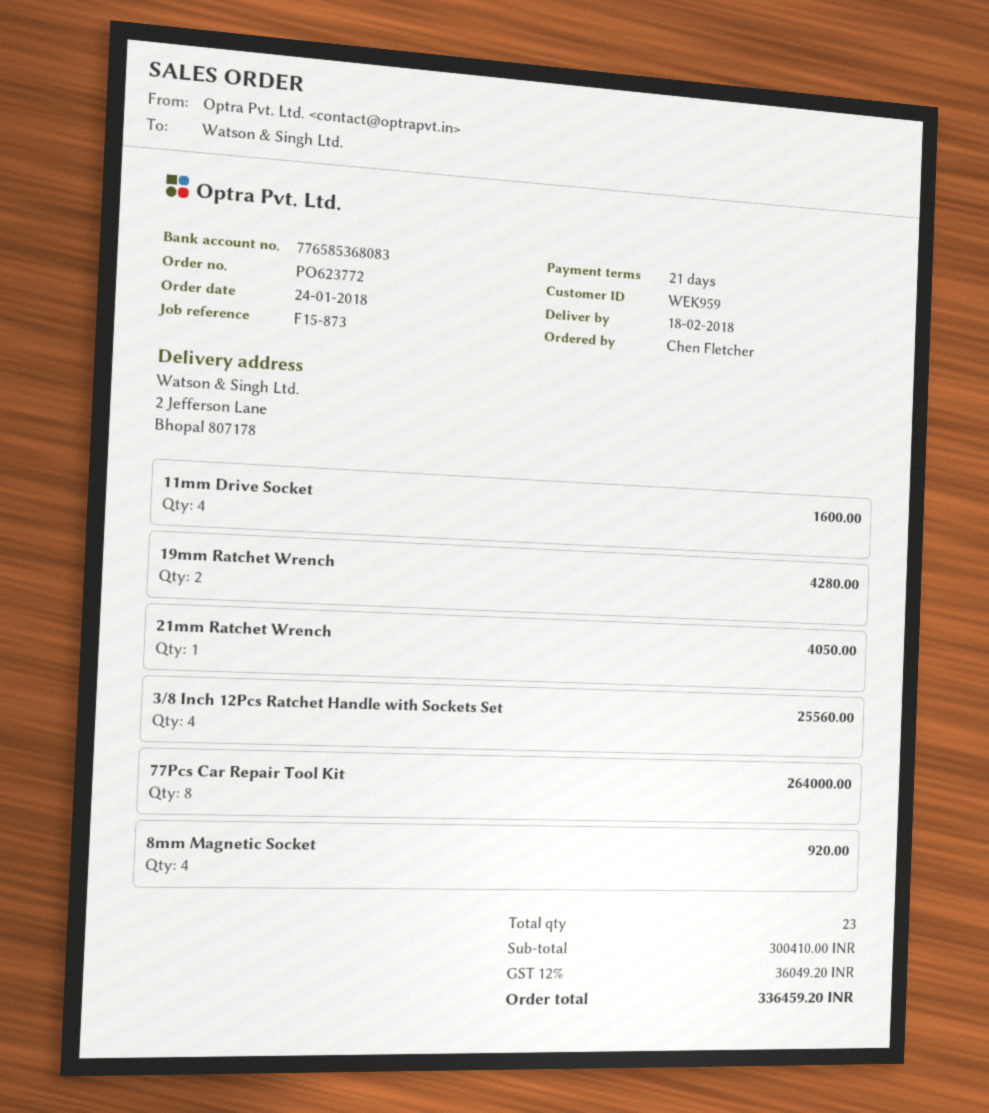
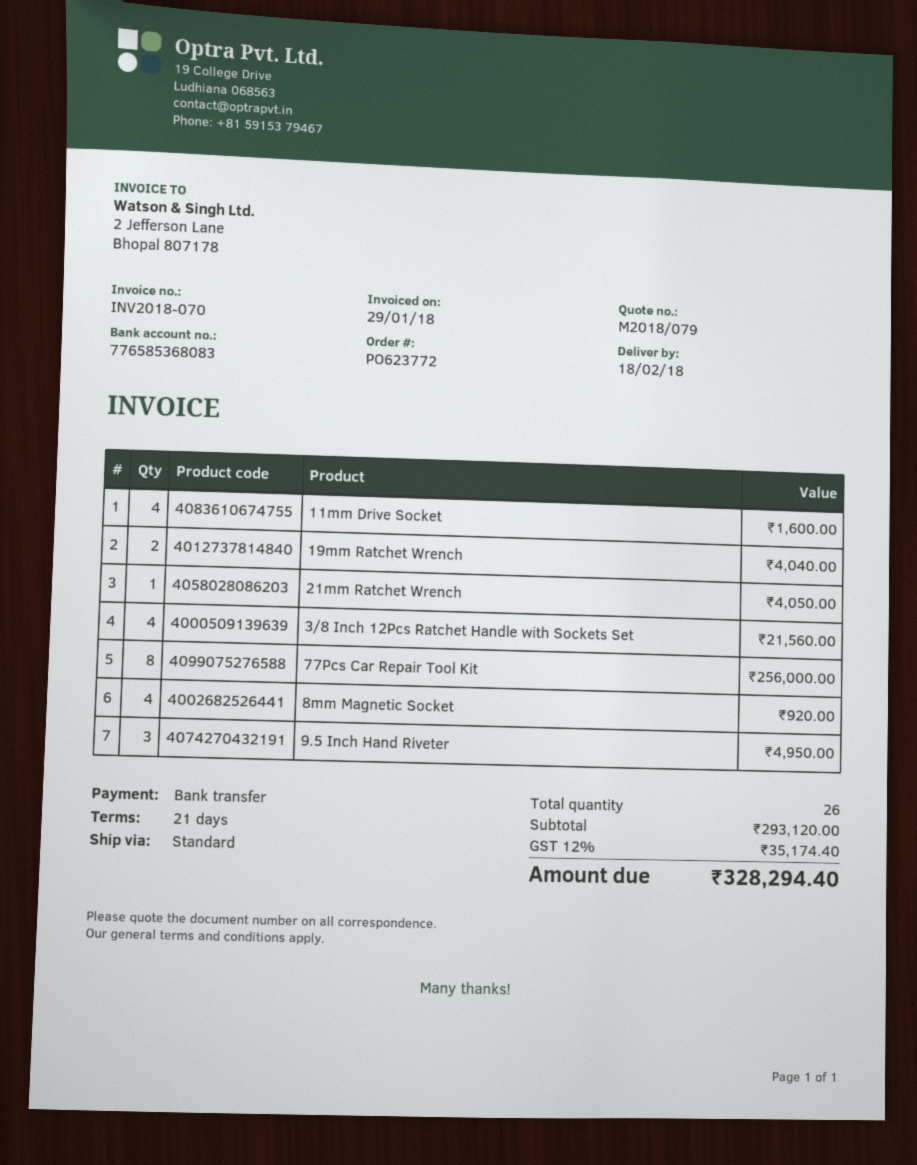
19mm Ratchet Wrench: 2 for 4280.00 -> 2 for 4040.00
3/8 Inch 12Pcs Ratchet Handle with Sockets Set: 4 for 25560.00 -> 4 for 21560.00
77Pcs Car Repair Tool Kit: 8 for 264000.00 -> 8 for 256000.00
9.5 Inch Hand Riveter: none -> 3 for 4950.00
total quantity: 23 -> 26
subtotal: 300410.00 -> 293120.00
tax: 12% = 36049.20 -> 12% = 35174.40
total: 336459.20 -> 328294.40

